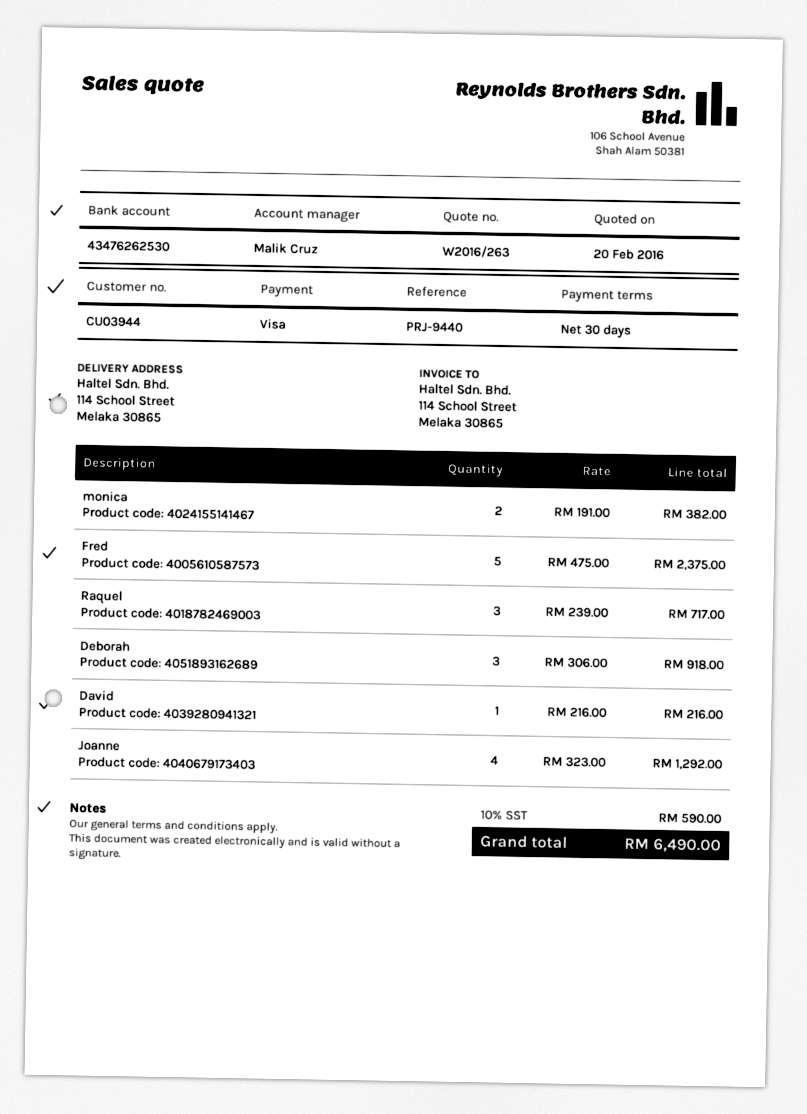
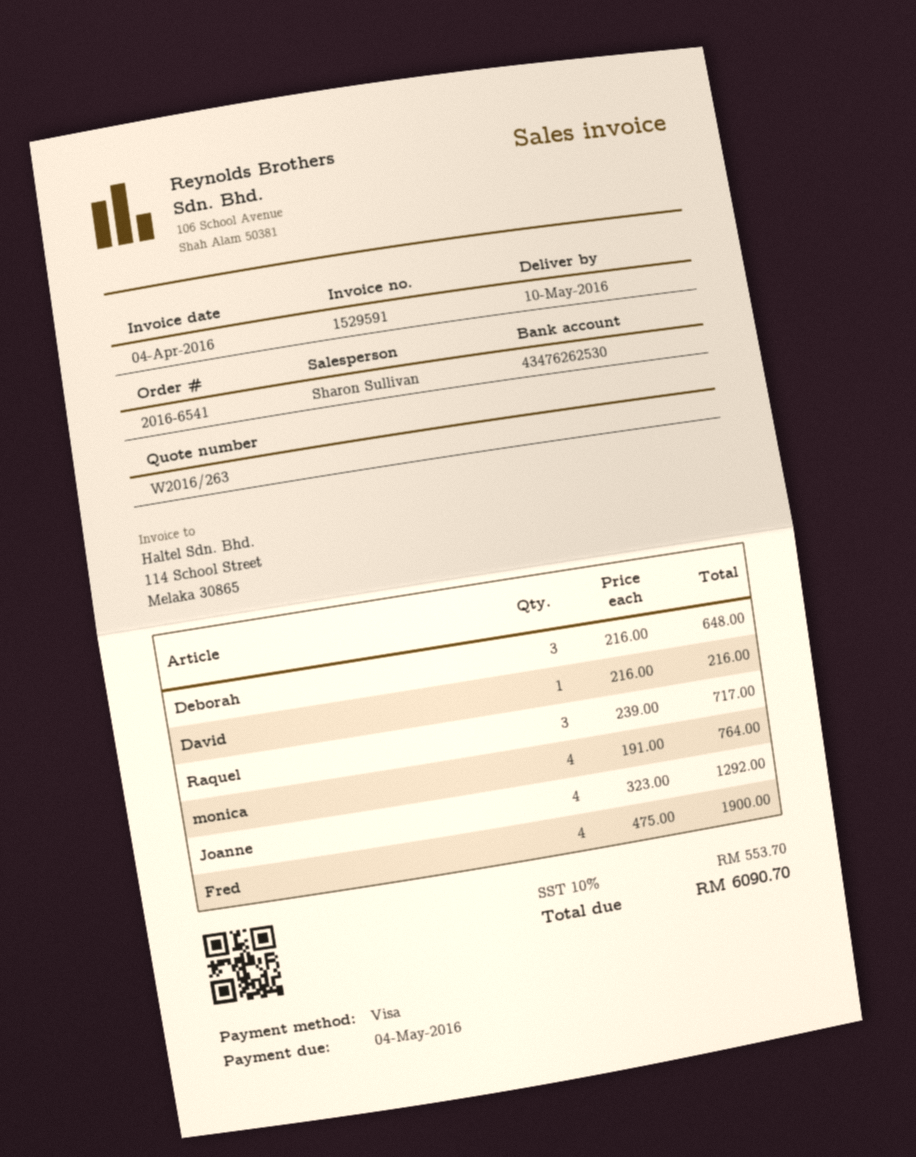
sales rep: Malik Cruz -> Sharon Sullivan
monica: 2 x 191.00 = 382.00 -> 4 x 191.00 = 764.00
Fred: 5 x 475.00 = 2375.00 -> 4 x 475.00 = 1900.00
Deborah: 3 x 306.00 = 918.00 -> 3 x 216.00 = 648.00
tax: 10% = 590.00 -> 10% = 553.70
total: 6490.00 -> 6090.70

